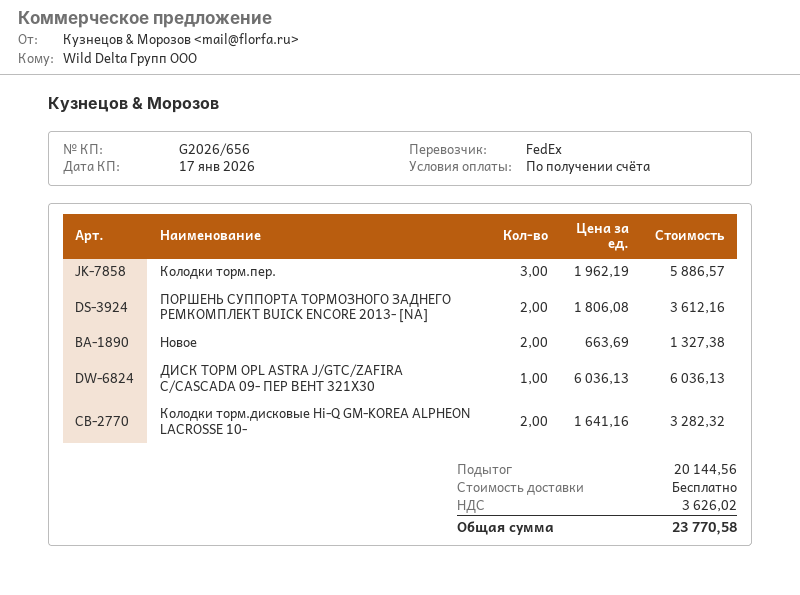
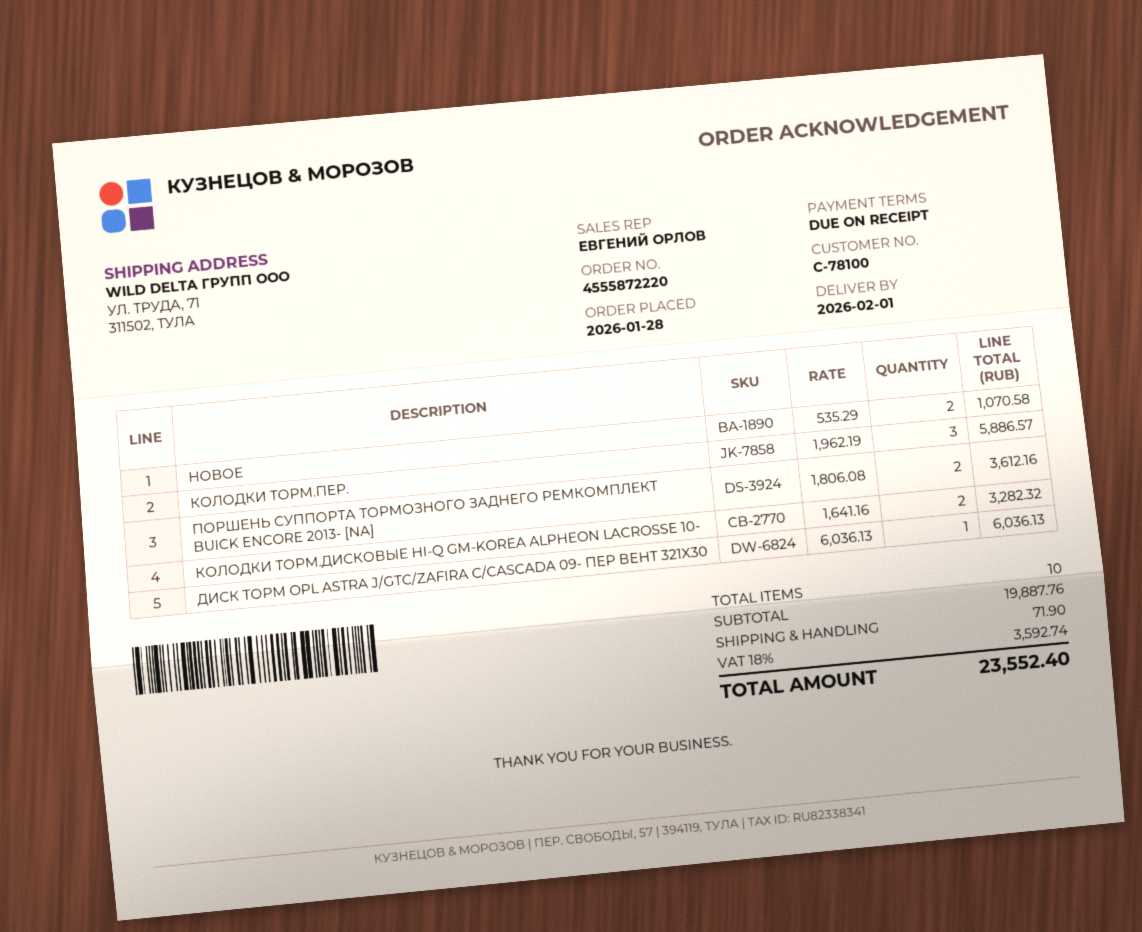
Новое: 2 x 663.69 = 1327.38 -> 2 x 535.29 = 1070.58
subtotal: 20144.56 -> 19887.76
shipping: 0.00 -> 71.90
tax: 3626.02 -> 3592.74
total: 23770.58 -> 23552.40

